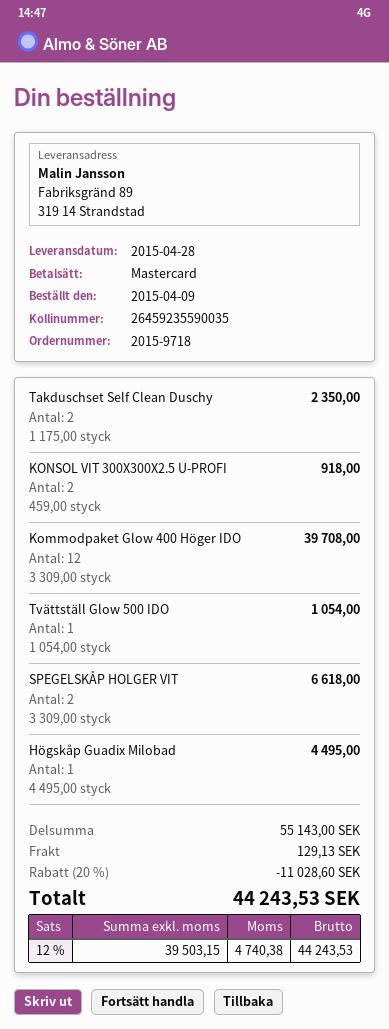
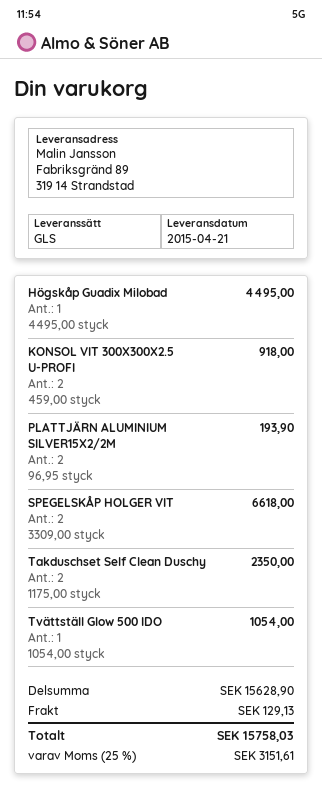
delivery date: 2015-04-28 -> 2015-04-21
Kommodpaket Glow 400 Höger IDO: 12 x 3309.00 = 39708.00 -> none
PLATTJÄRN ALUMINIUM SILVER15X2/2M: none -> 2 x 96.95 = 193.90
subtotal: 55143.00 -> 15628.90
discount: 20% = 11028.60 -> none
tax: 12% = 4740.38 -> 25% = 3151.61
total: 44243.53 -> 15758.03

